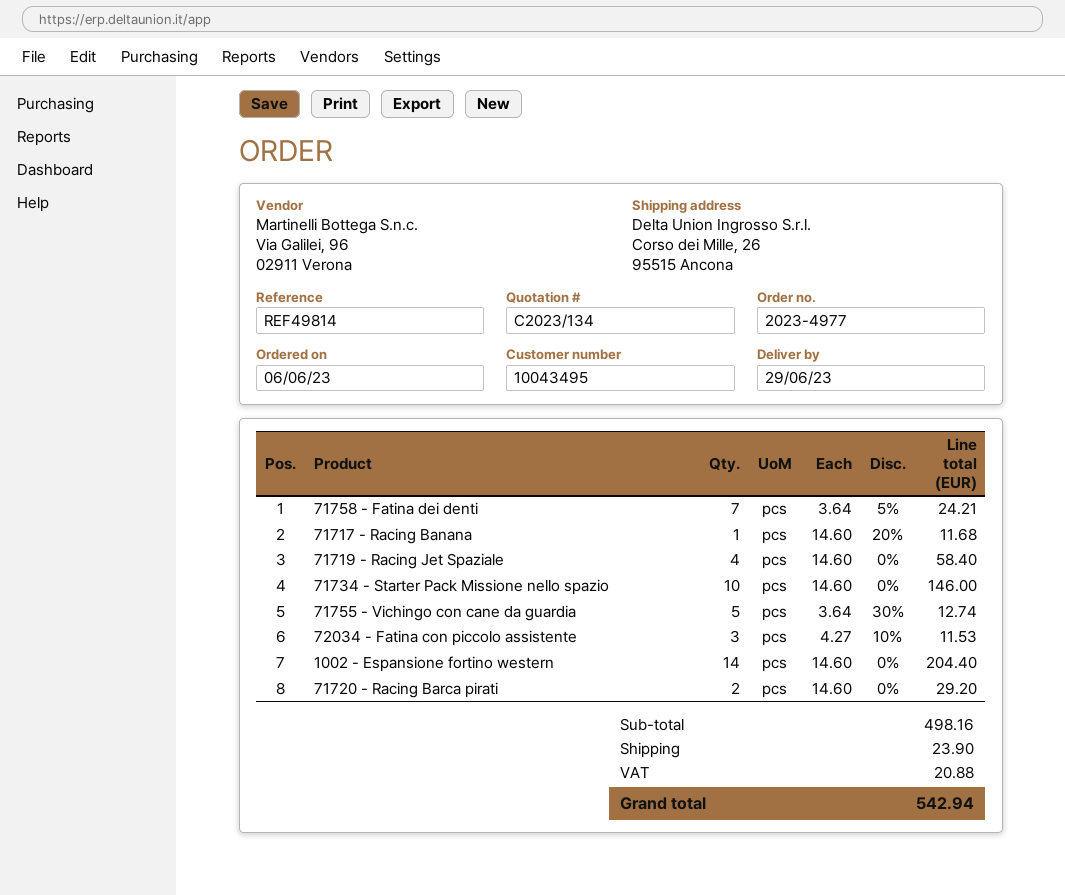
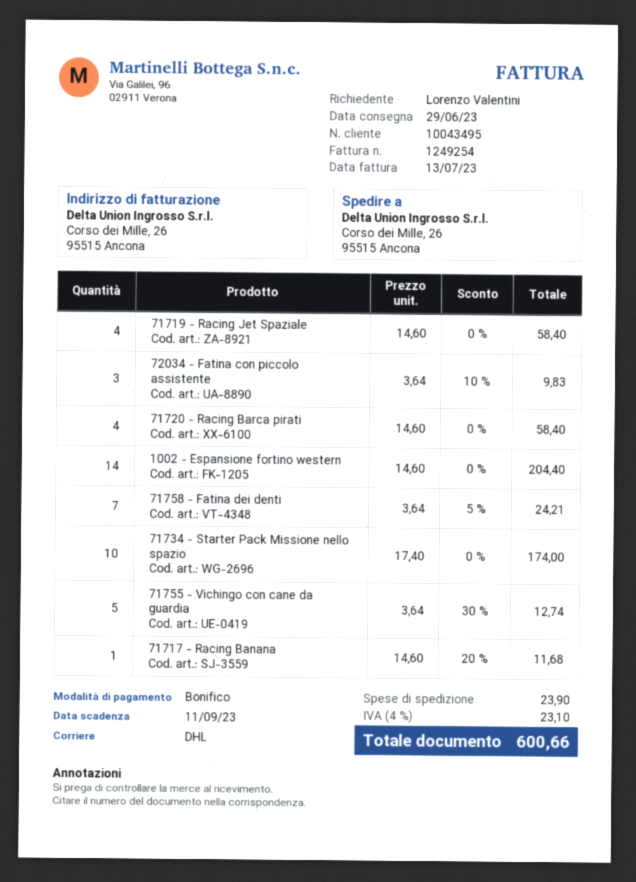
71734 - Starter Pack Missione nello spazio: 10 x 14.60 = 146.00 -> 10 x 17.40 = 174.00
72034 - Fatina con piccolo assistente: 3 x 4.27 - 10% = 11.53 -> 3 x 3.64 - 10% = 9.83
71720 - Racing Barca pirati: 2 x 14.60 = 29.20 -> 4 x 14.60 = 58.40
tax: 20.88 -> 23.10
total: 542.94 -> 600.66

